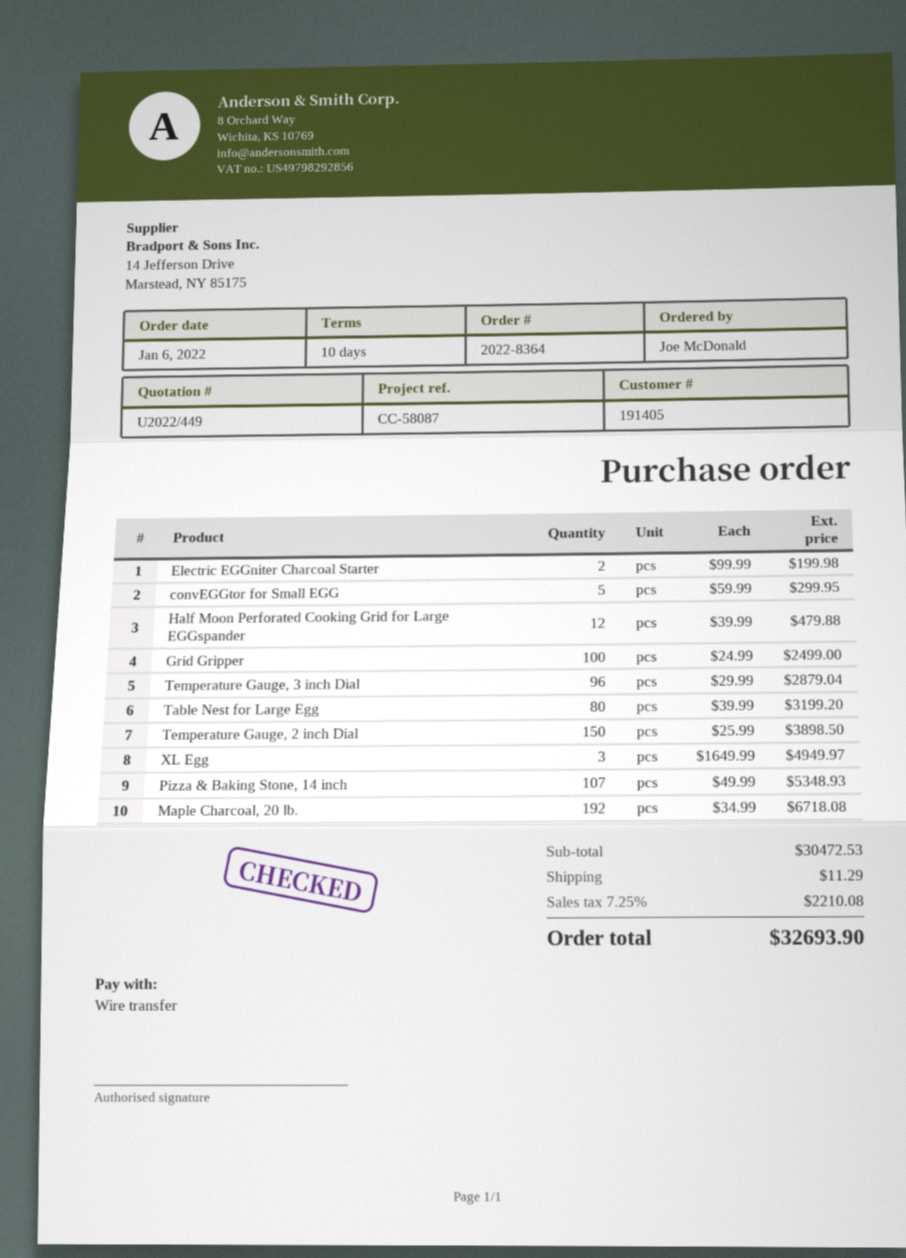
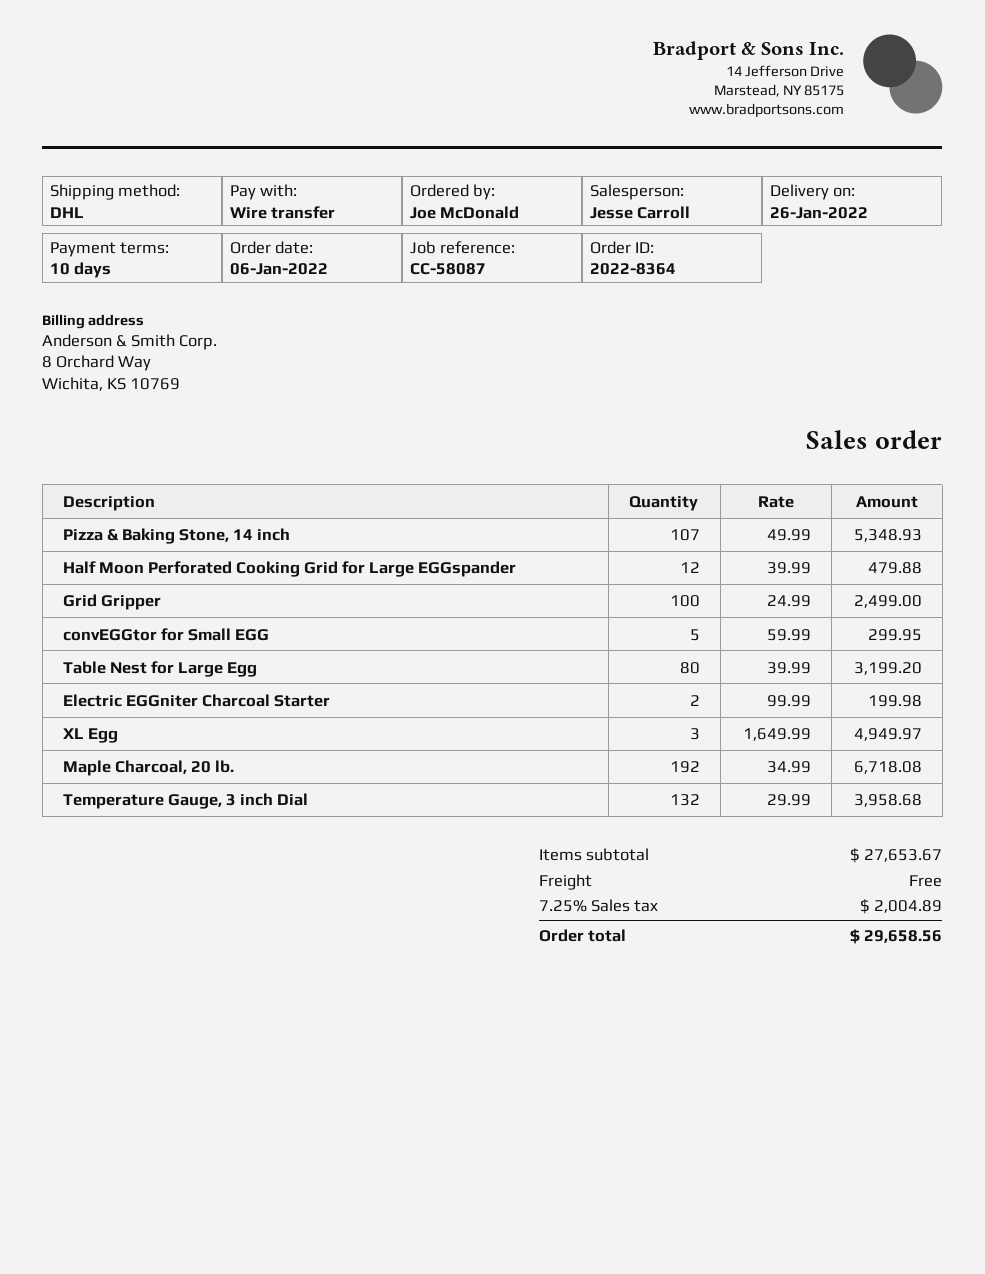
Temperature Gauge, 3 inch Dial: 96 x 29.99 = 2879.04 -> 132 x 29.99 = 3958.68
Temperature Gauge, 2 inch Dial: 150 x 25.99 = 3898.50 -> none
subtotal: 30472.53 -> 27653.67
shipping: 11.29 -> 0.00
tax: 7.25% = 2210.08 -> 7.25% = 2004.89
total: 32693.90 -> 29658.56

